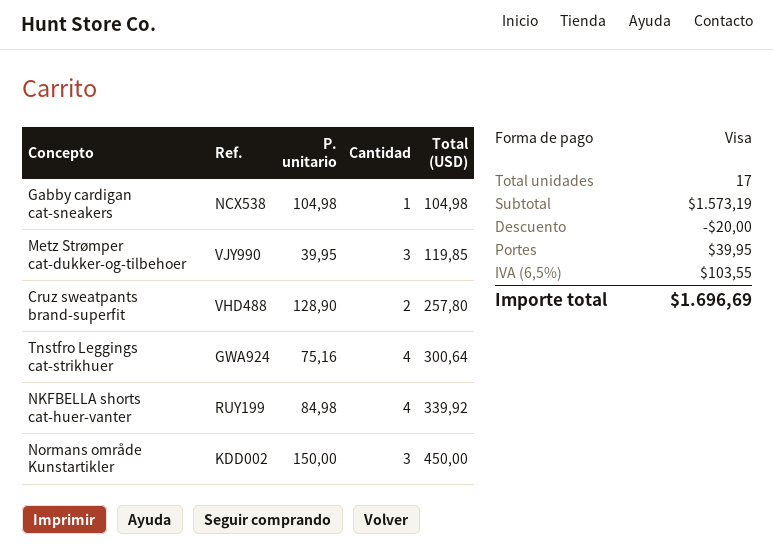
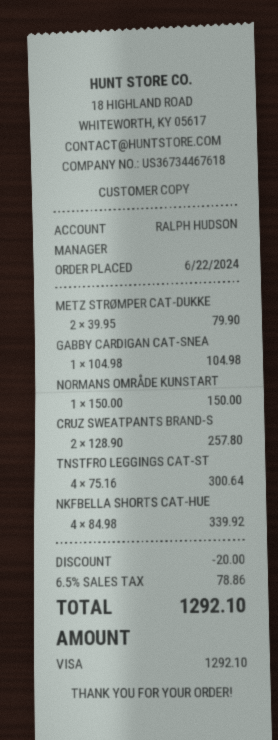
Metz Strømper cat-dukker-og-tilbehoer: 3 x 39.95 = 119.85 -> 2 x 39.95 = 79.90
Normans område Kunstartikler: 3 x 150.00 = 450.00 -> 1 x 150.00 = 150.00
shipping: 39.95 -> none
tax: 6.5% = 103.55 -> 6.5% = 78.86
total: 1696.69 -> 1292.10

